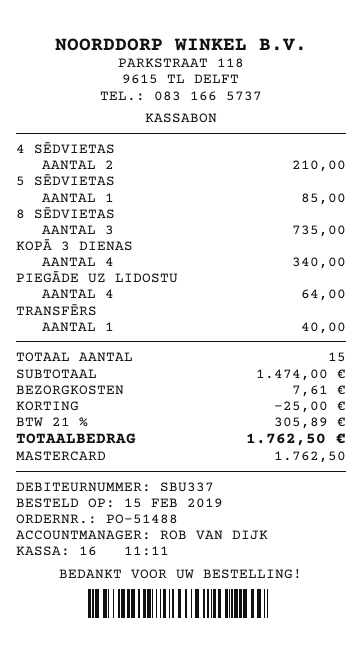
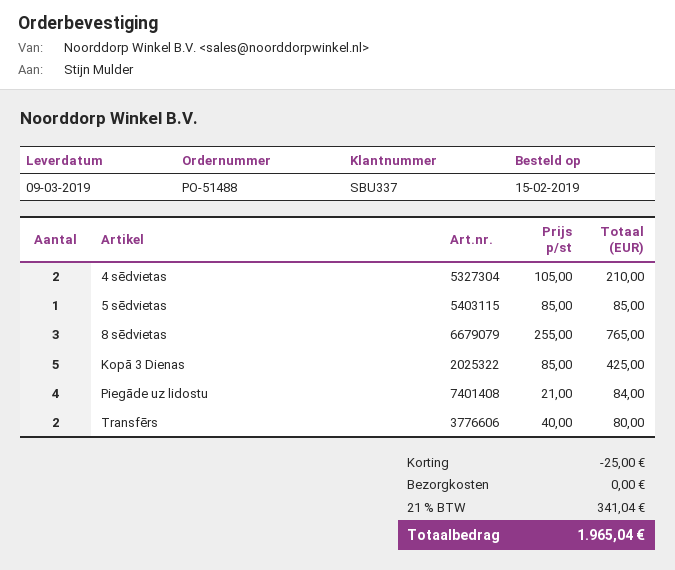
8 SĒDVIETAS: 3 for 735.00 -> 3 for 765.00
KOPĀ 3 DIENAS: 4 for 340.00 -> 5 for 425.00
PIEGĀDE UZ LIDOSTU: 4 for 64.00 -> 4 for 84.00
TRANSFĒRS: 1 for 40.00 -> 2 for 80.00
shipping: 7.61 -> 0.00
tax: 21% = 305.89 -> 21% = 341.04
total: 1762.50 -> 1965.04

